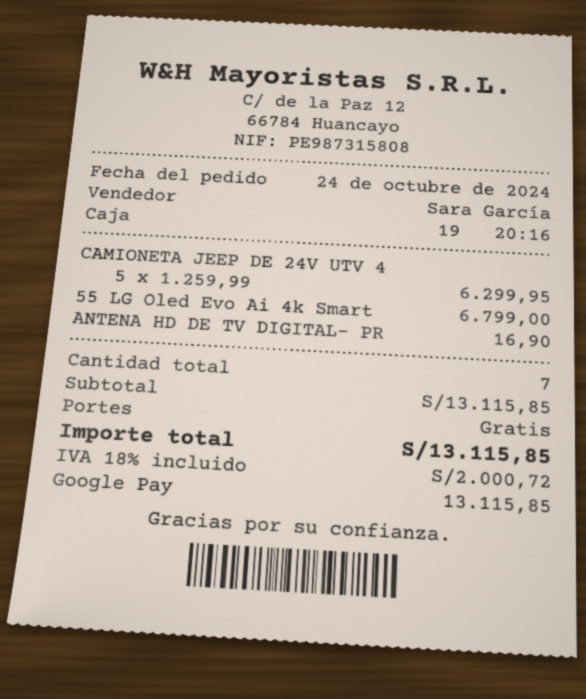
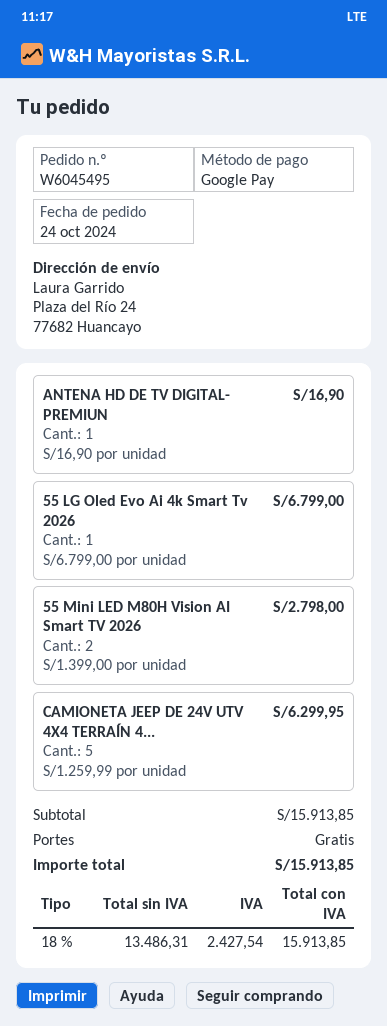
55 Mini LED M80H Vision AI Smart TV 2026: none -> 2 x 1399.00 = 2798.00
subtotal: 13115.85 -> 15913.85
tax: 18% = 2000.72 -> 18% = 2427.54
total: 13115.85 -> 15913.85

